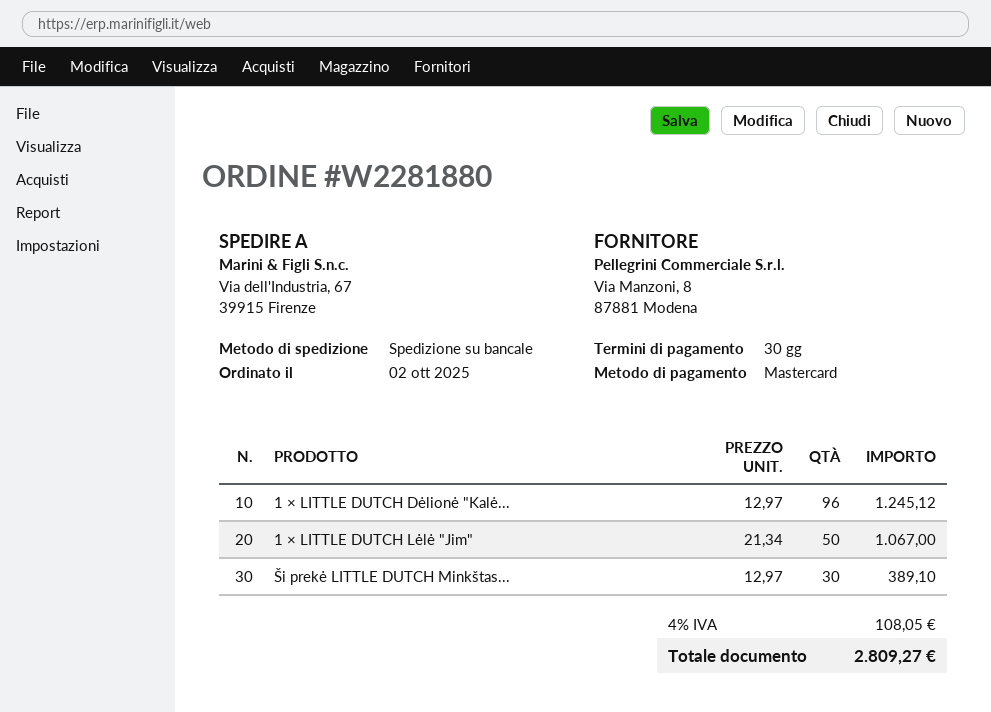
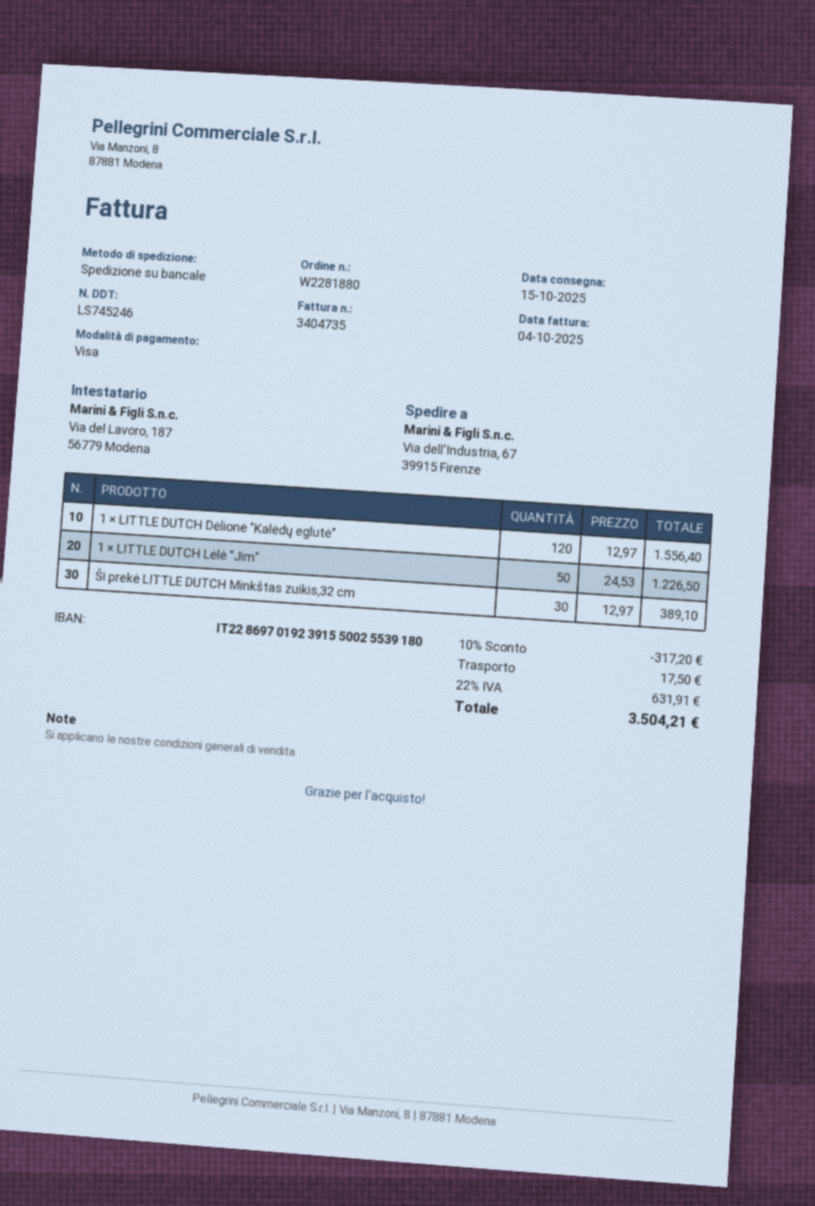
payment method: Mastercard -> Visa
1 × LITTLE DUTCH Dėlionė "Kalė...: 96 x 12.97 = 1245.12 -> 120 x 12.97 = 1556.40
1 × LITTLE DUTCH Lėlė "Jim": 50 x 21.34 = 1067.00 -> 50 x 24.53 = 1226.50
discount: none -> 10% = 317.20
shipping: none -> 17.50
tax: 4% = 108.05 -> 22% = 631.91
total: 2809.27 -> 3504.21

